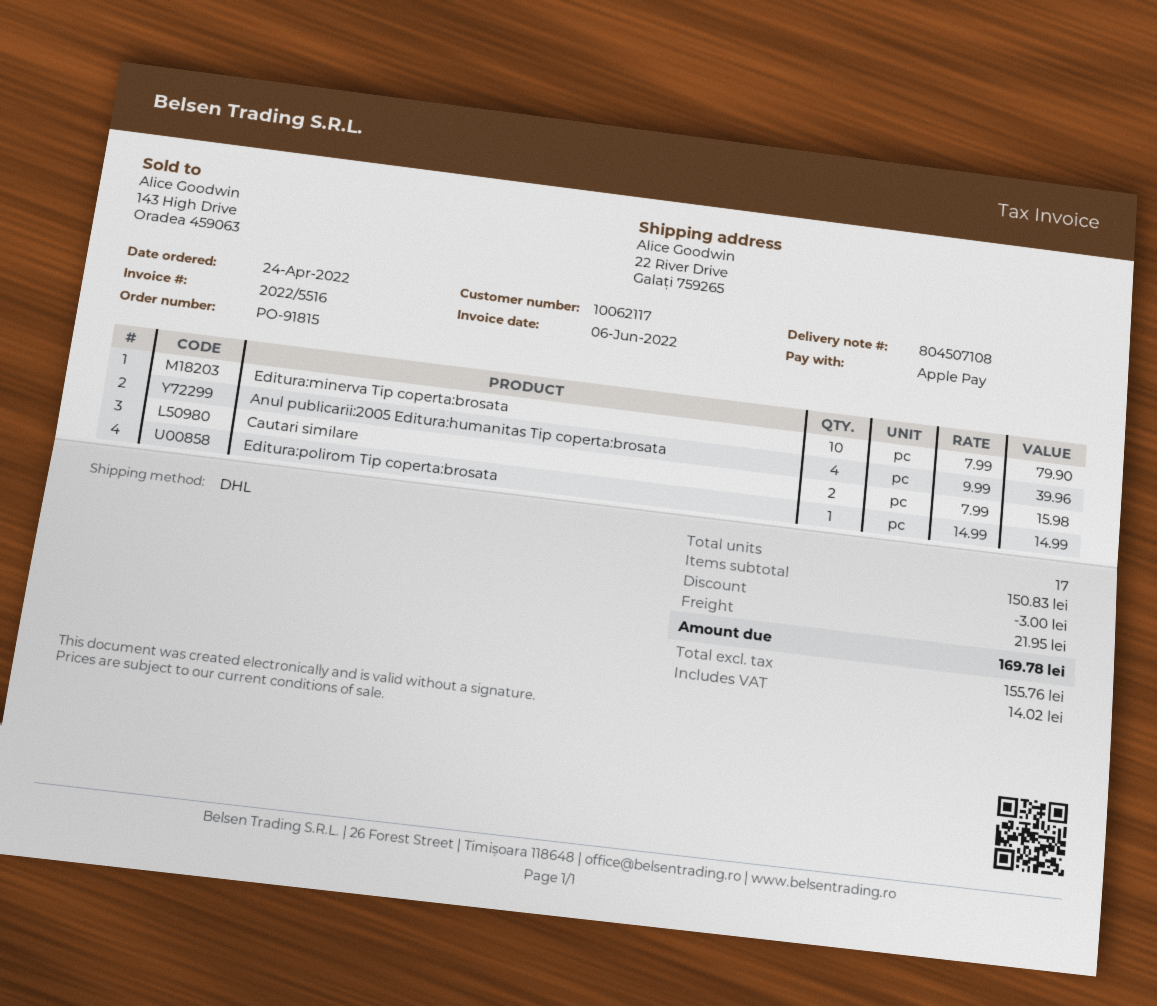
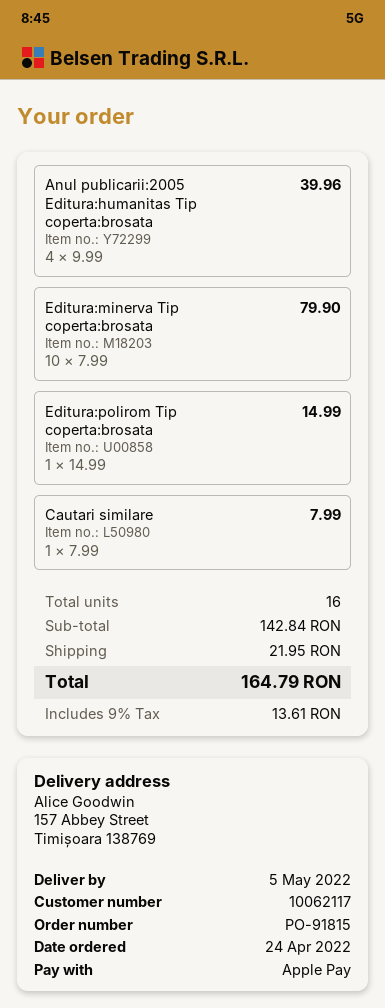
ship to: 22 River Drive, Galați 759265 -> 157 Abbey Street, Timișoara 138769
Cautari similare: 2 x 7.99 = 15.98 -> 1 x 7.99 = 7.99
total quantity: 17 -> 16
subtotal: 150.83 -> 142.84
discount: 3.00 -> none
tax: 14.02 -> 13.61
total: 169.78 -> 164.79

